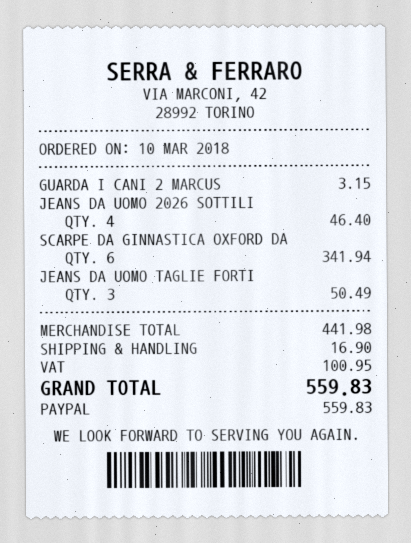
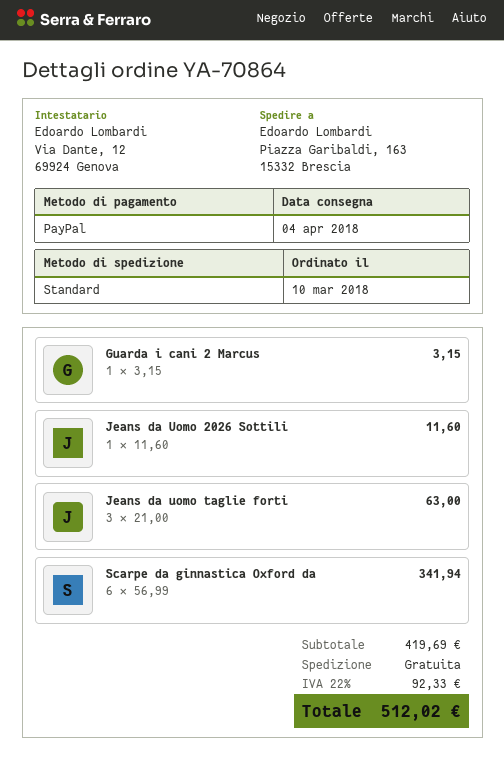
JEANS DA UOMO 2026 SOTTILI: 4 for 46.40 -> 1 for 11.60
JEANS DA UOMO TAGLIE FORTI: 3 for 50.49 -> 3 for 63.00
subtotal: 441.98 -> 419.69
shipping: 16.90 -> 0.00
tax: 100.95 -> 92.33
total: 559.83 -> 512.02

